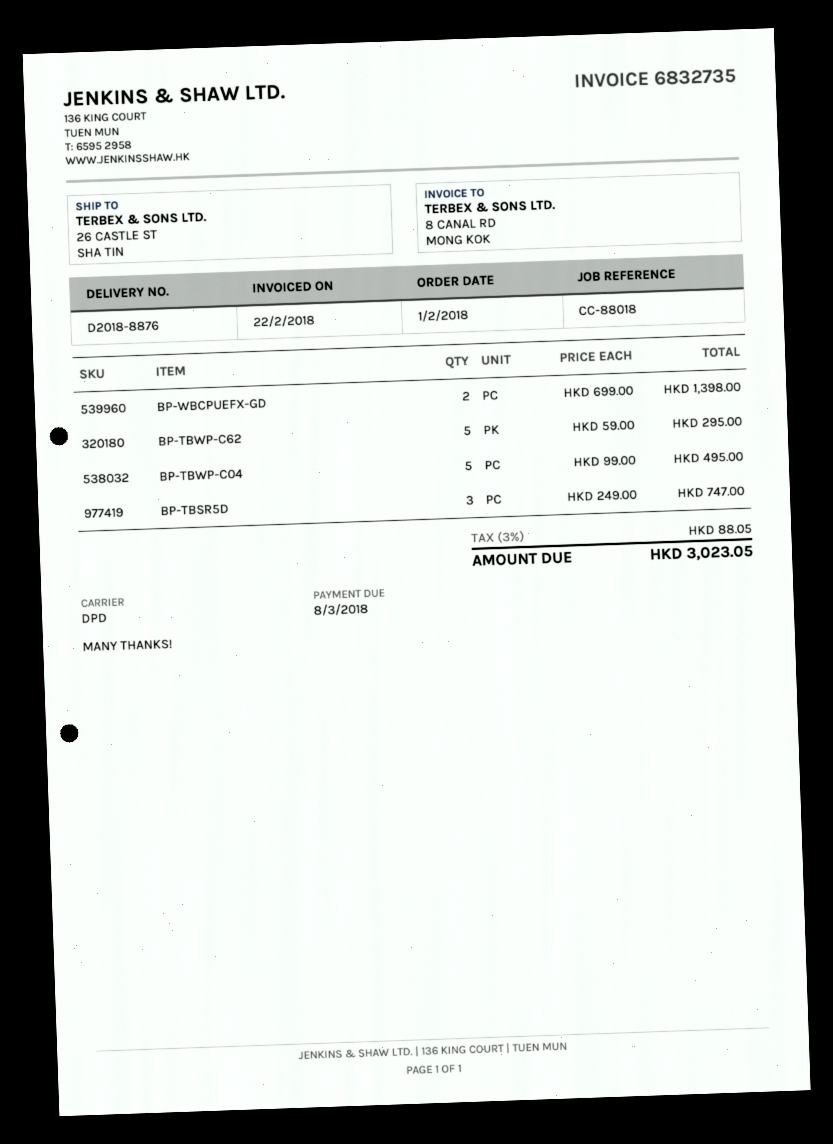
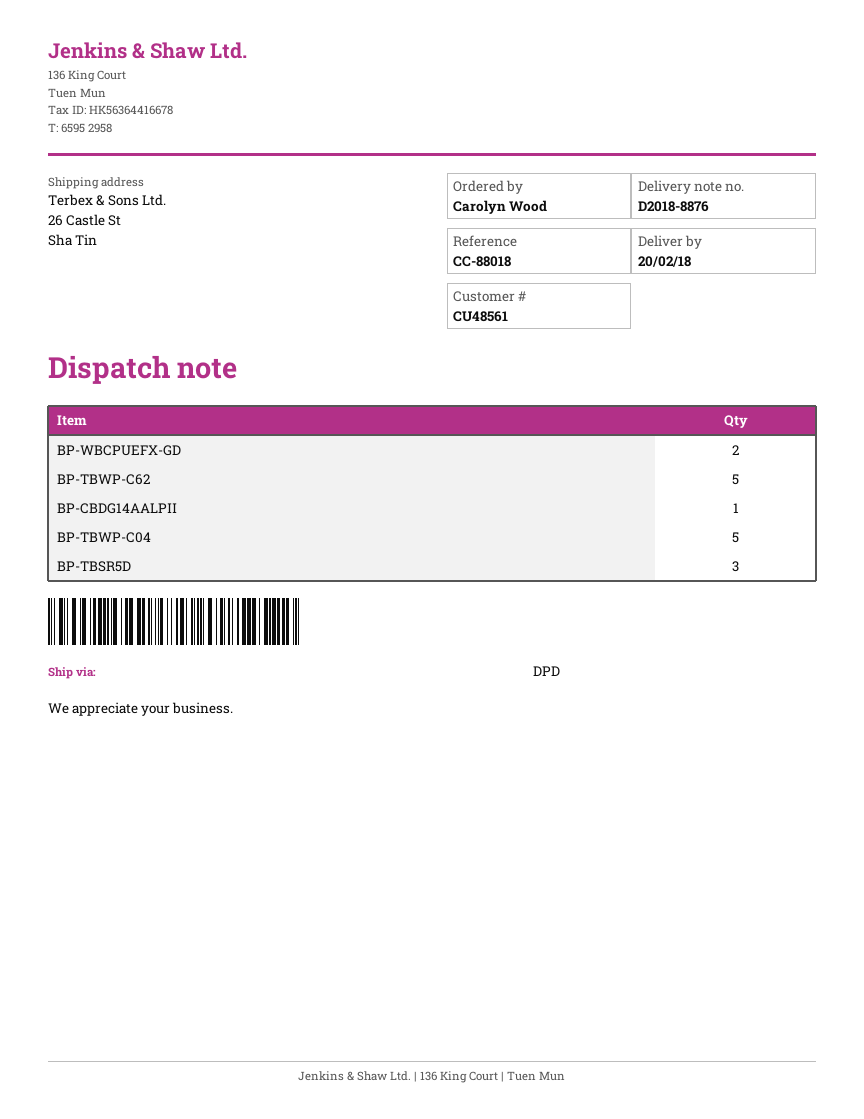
BP-CBDG14AALPII: none -> 1

